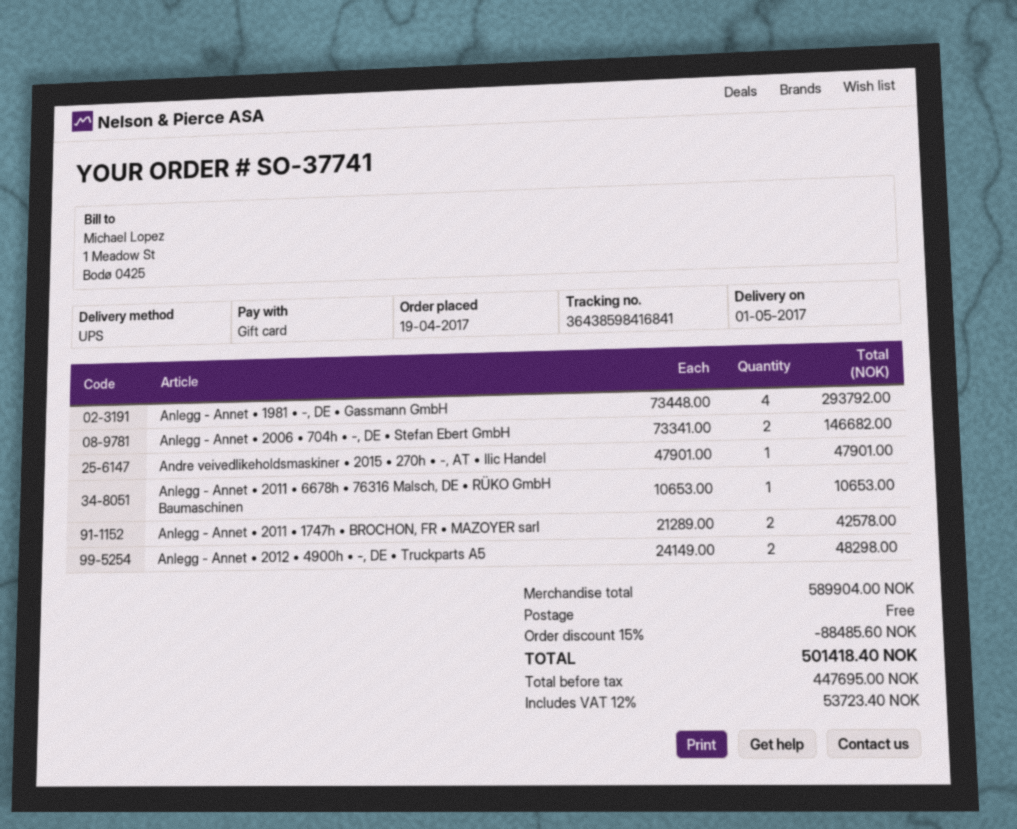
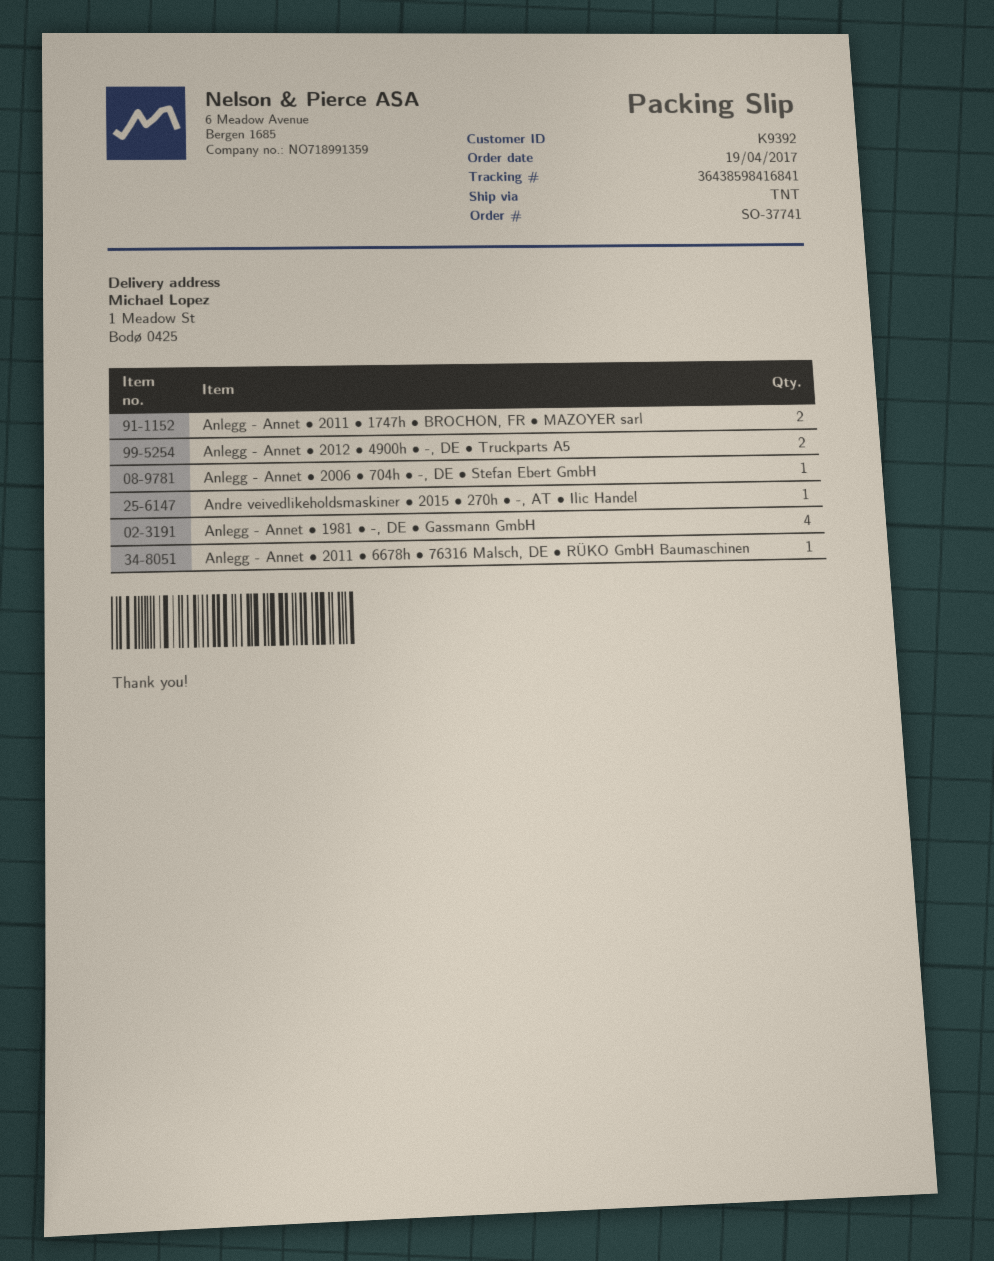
shipping method: UPS -> TNT
Anlegg - Annet • 2006 • 704h • -, DE • Stefan Ebert GmbH: 2 -> 1

